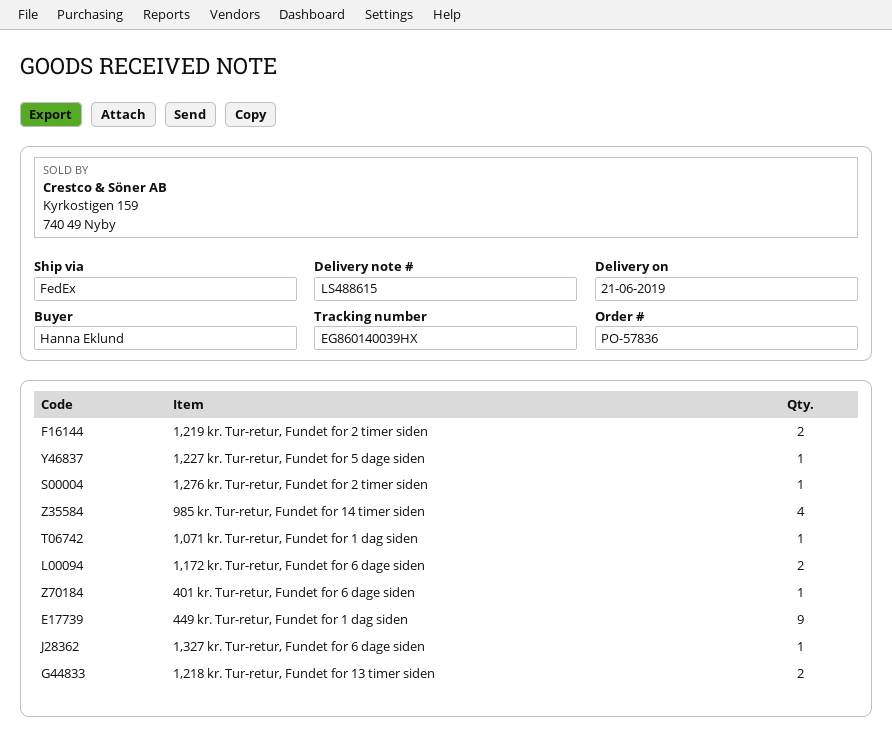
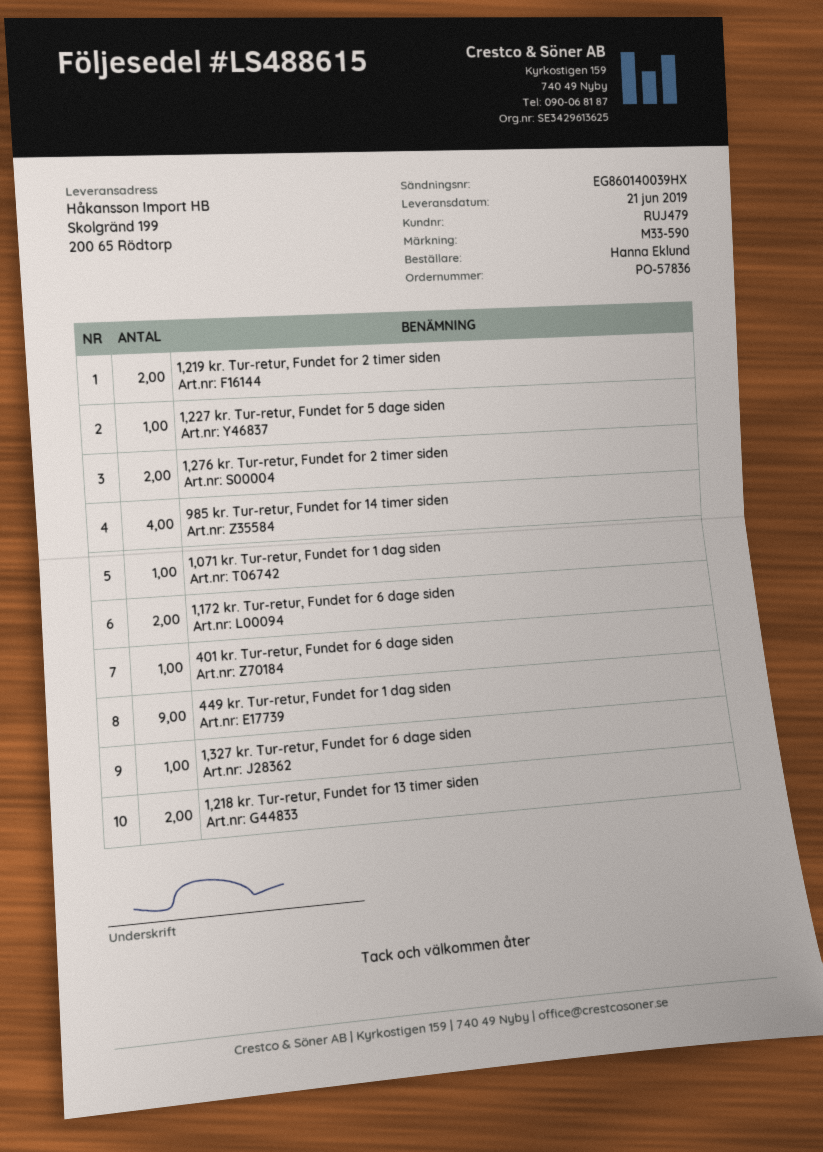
1,276 kr. Tur-retur, Fundet for 2 timer siden: 1 -> 2

